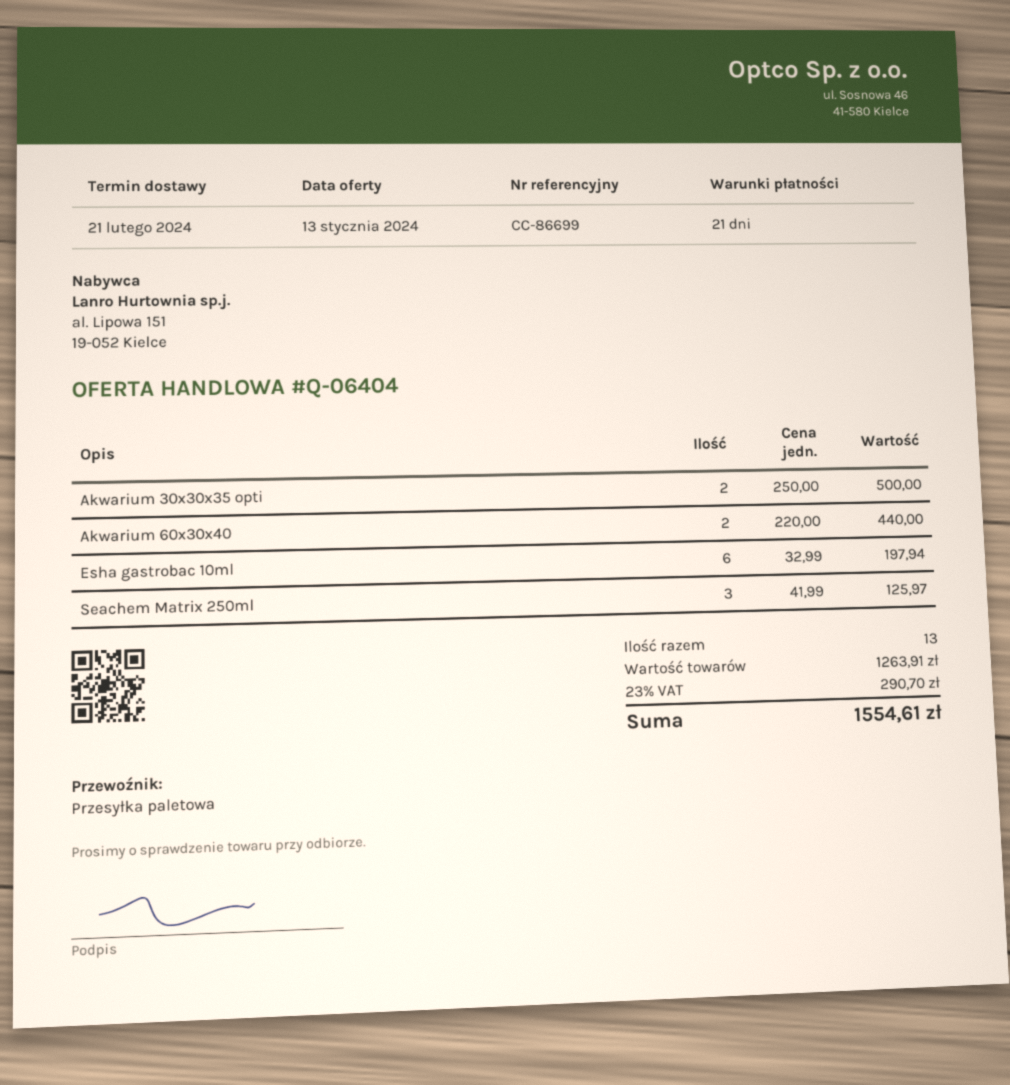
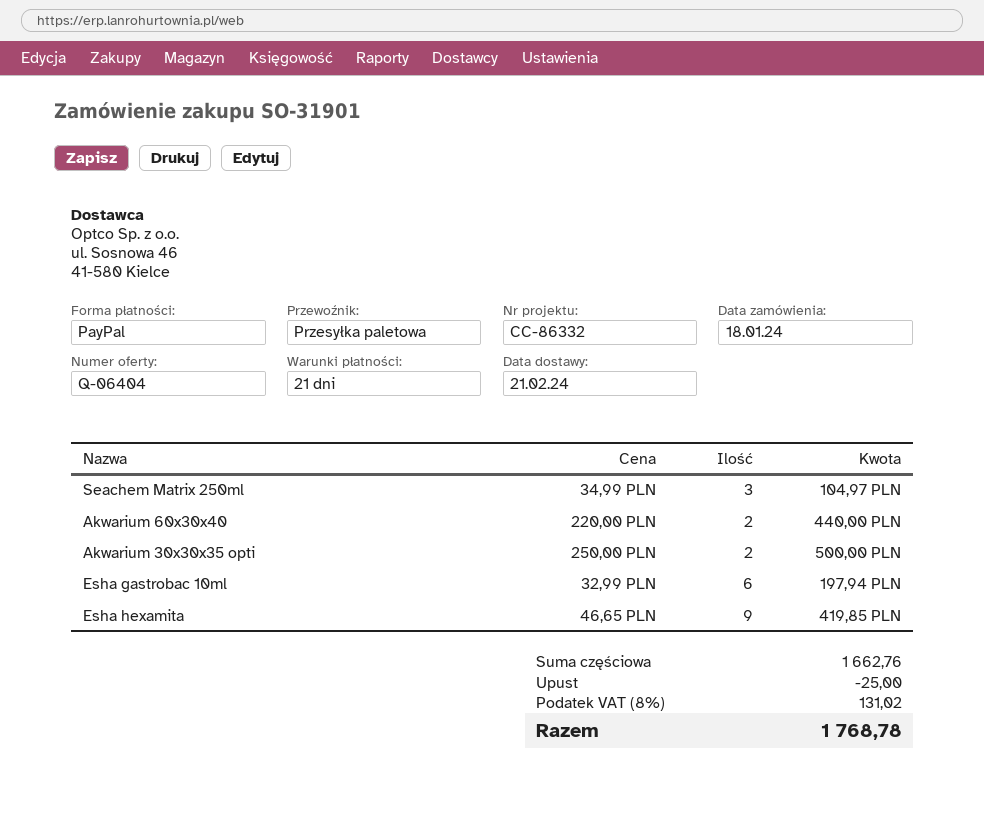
reference: CC-86699 -> CC-86332
Seachem Matrix 250ml: 3 x 41.99 = 125.97 -> 3 x 34.99 = 104.97
Esha hexamita: none -> 9 x 46.65 = 419.85
subtotal: 1263.91 -> 1662.76
discount: none -> 25.00
tax: 23% = 290.70 -> 8% = 131.02
total: 1554.61 -> 1768.78

